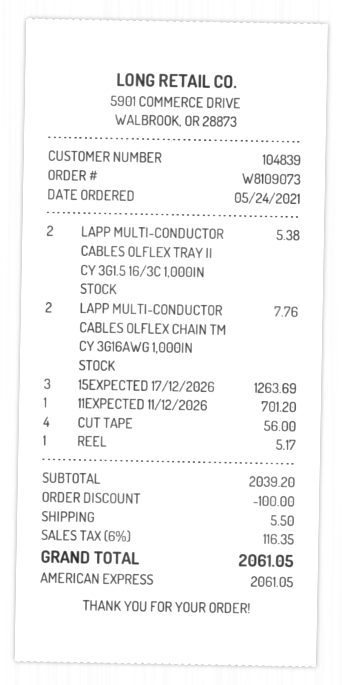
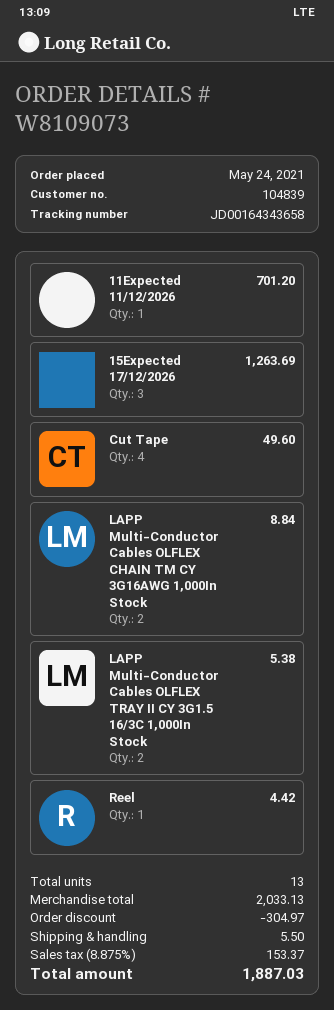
LAPP MULTI-CONDUCTOR CABLES OLFLEX CHAIN TM CY 3G16AWG 1,000IN STOCK: 2 for 7.76 -> 2 for 8.84
CUT TAPE: 4 for 56.00 -> 4 for 49.60
REEL: 1 for 5.17 -> 1 for 4.42
subtotal: 2039.20 -> 2033.13
discount: 100.00 -> 304.97
tax: 6% = 116.35 -> 8.875% = 153.37
total: 2061.05 -> 1887.03

